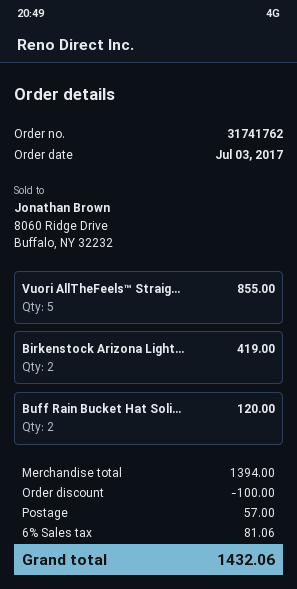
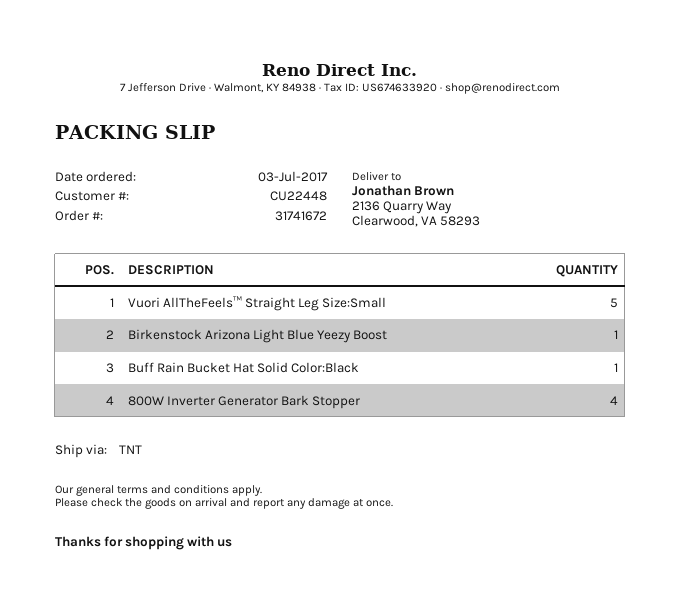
order number: 31741762 -> 31741672
Birkenstock Arizona Light...: 2 -> 1
Buff Rain Bucket Hat Soli...: 2 -> 1
800W Inverter Generator Bark Stopper: none -> 4

